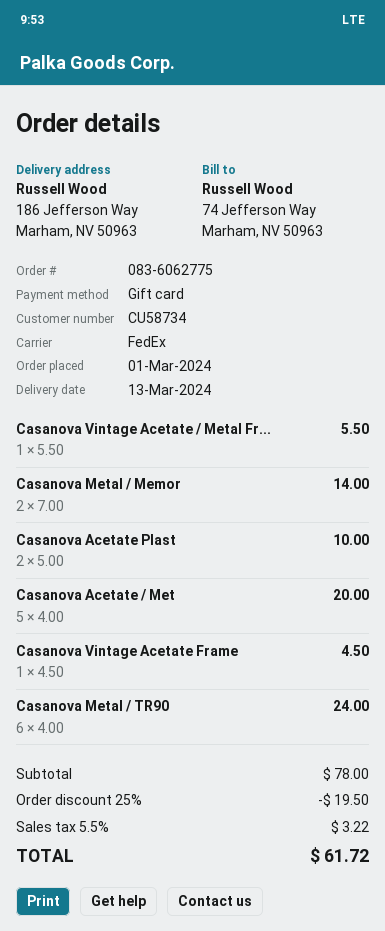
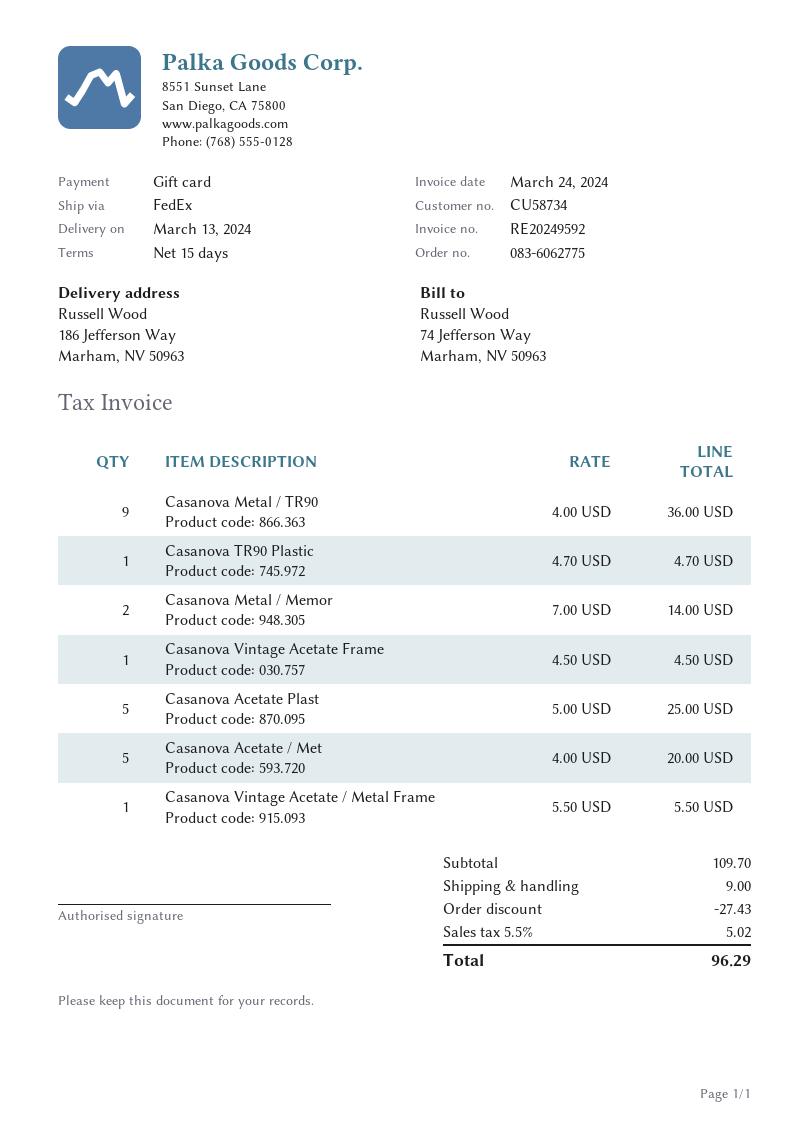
Casanova Acetate Plast: 2 x 5.00 = 10.00 -> 5 x 5.00 = 25.00
Casanova Metal / TR90: 6 x 4.00 = 24.00 -> 9 x 4.00 = 36.00
Casanova TR90 Plastic: none -> 1 x 4.70 = 4.70
subtotal: 78.00 -> 109.70
discount: 19.50 -> 27.43
shipping: none -> 9.00
tax: 5.5% = 3.22 -> 5.5% = 5.02
total: 61.72 -> 96.29

